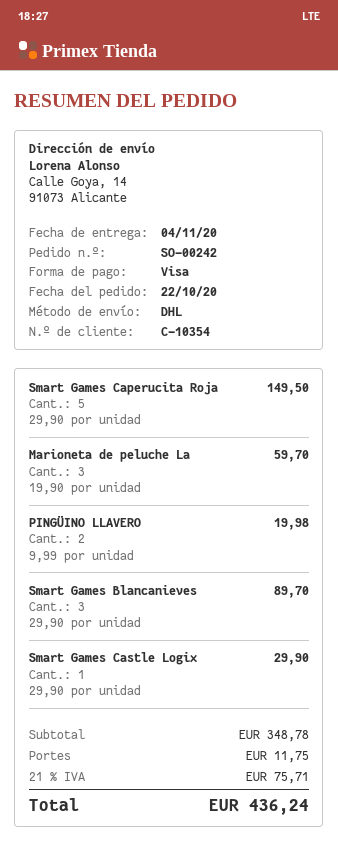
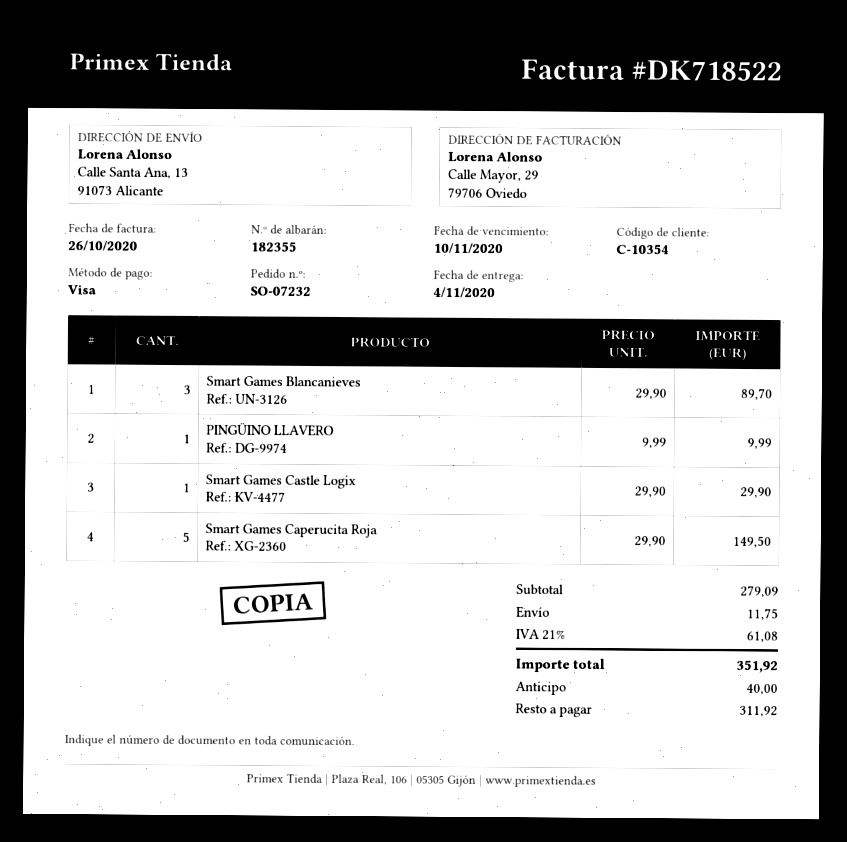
order number: SO-00242 -> SO-07232
ship to: Calle Goya, 14, 91073 Alicante -> Calle Santa Ana, 13, 91073 Alicante
Marioneta de peluche La: 3 x 19.90 = 59.70 -> none
PINGÜINO LLAVERO: 2 x 9.99 = 19.98 -> 1 x 9.99 = 9.99
subtotal: 348.78 -> 279.09
tax: 21% = 75.71 -> 21% = 61.08
total: 436.24 -> 351.92

